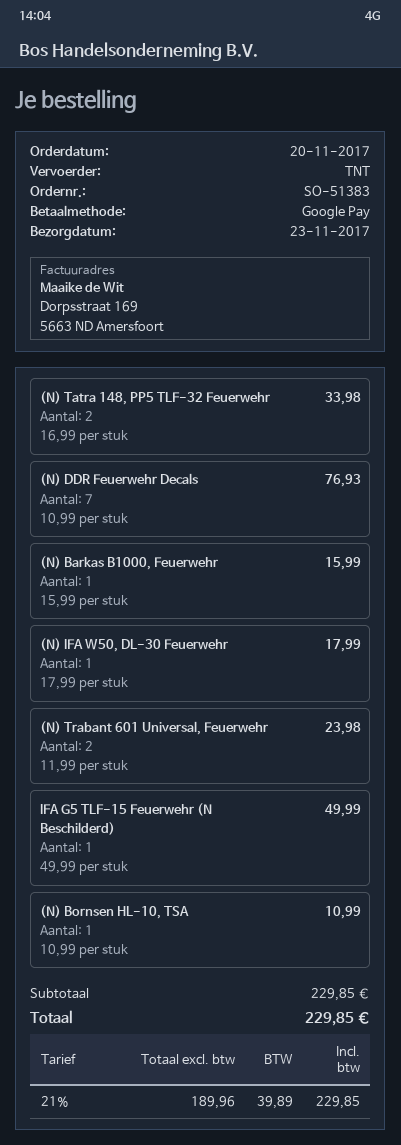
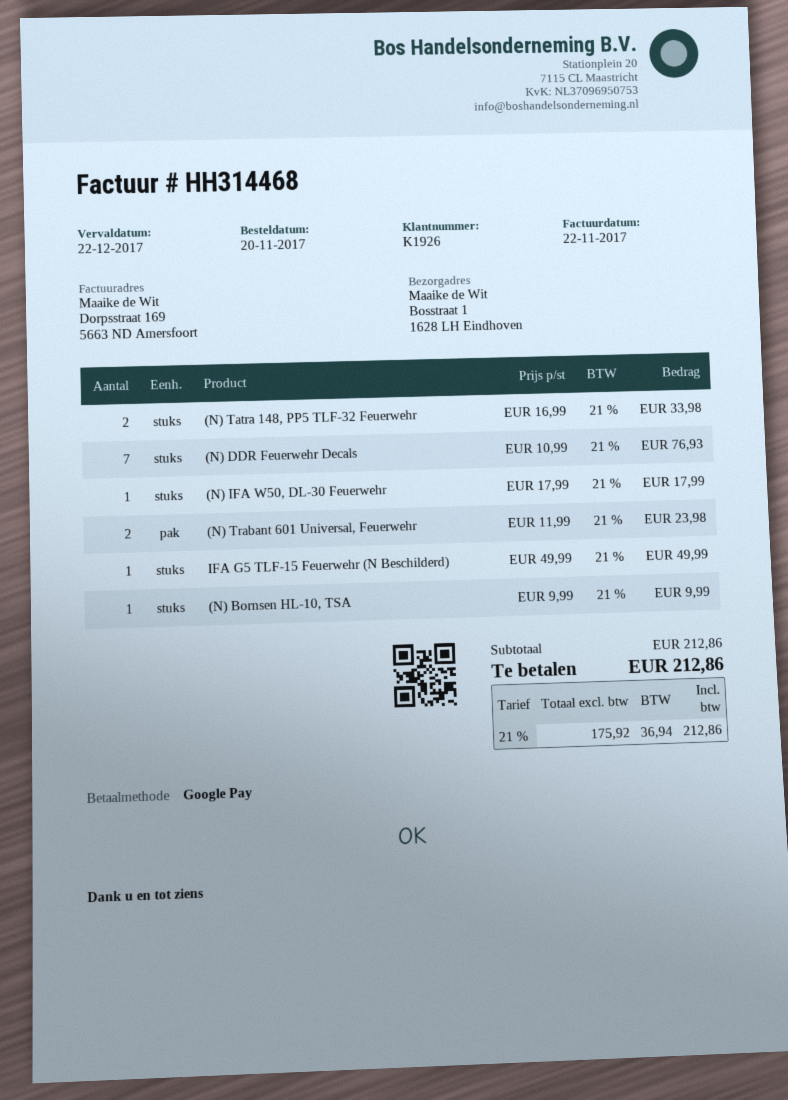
(N) Barkas B1000, Feuerwehr: 1 x 15.99 = 15.99 -> none
(N) Bornsen HL-10, TSA: 1 x 10.99 = 10.99 -> 1 x 9.99 = 9.99
subtotal: 229.85 -> 212.86
net: 189.96 -> 175.92
tax: 21% = 39.89 -> 21% = 36.94
total: 229.85 -> 212.86

